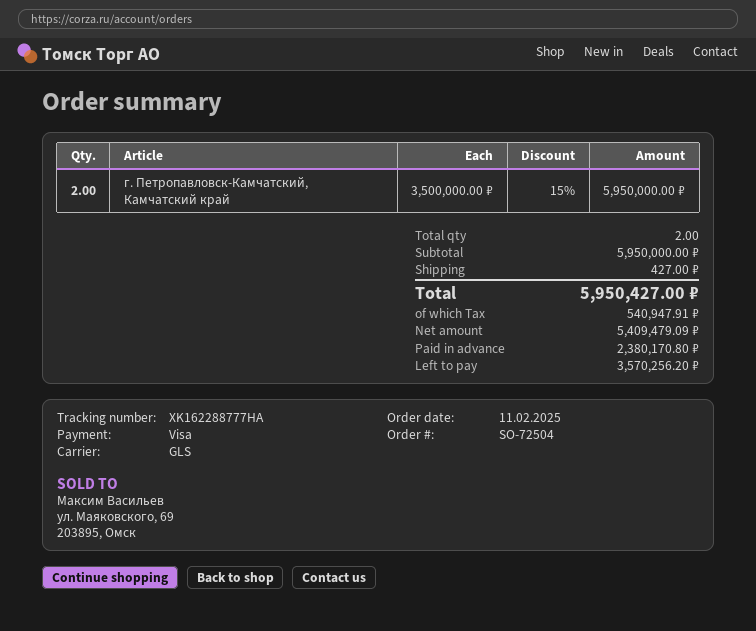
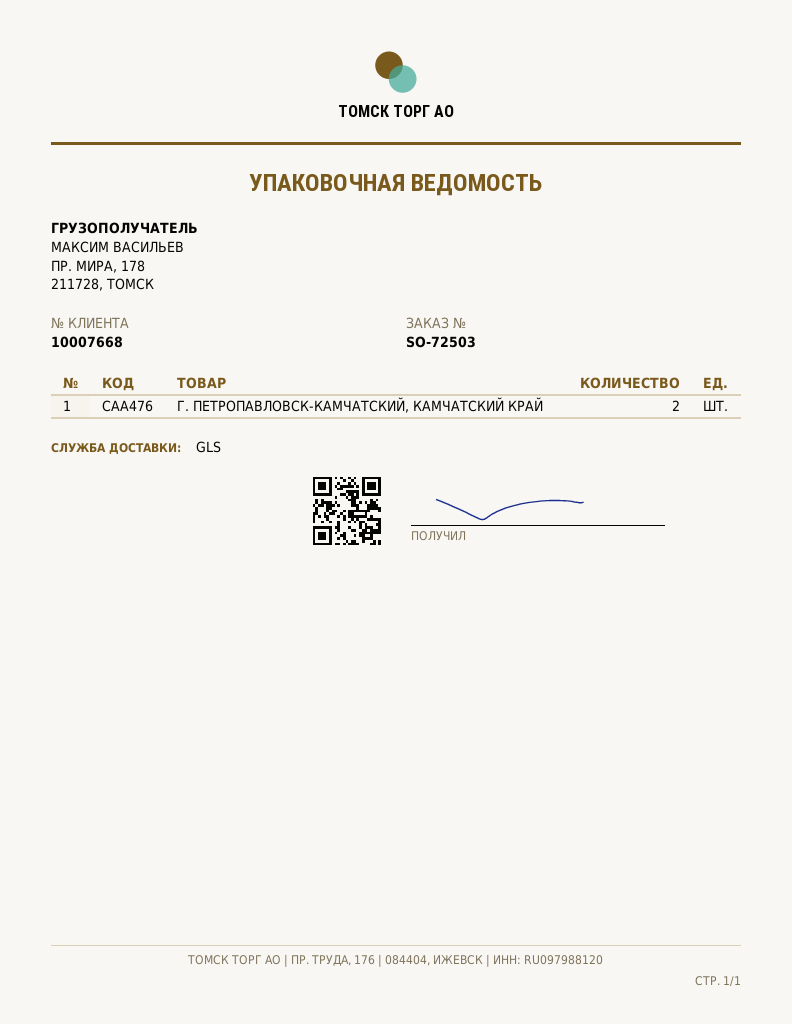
order number: SO-72504 -> SO-72503

